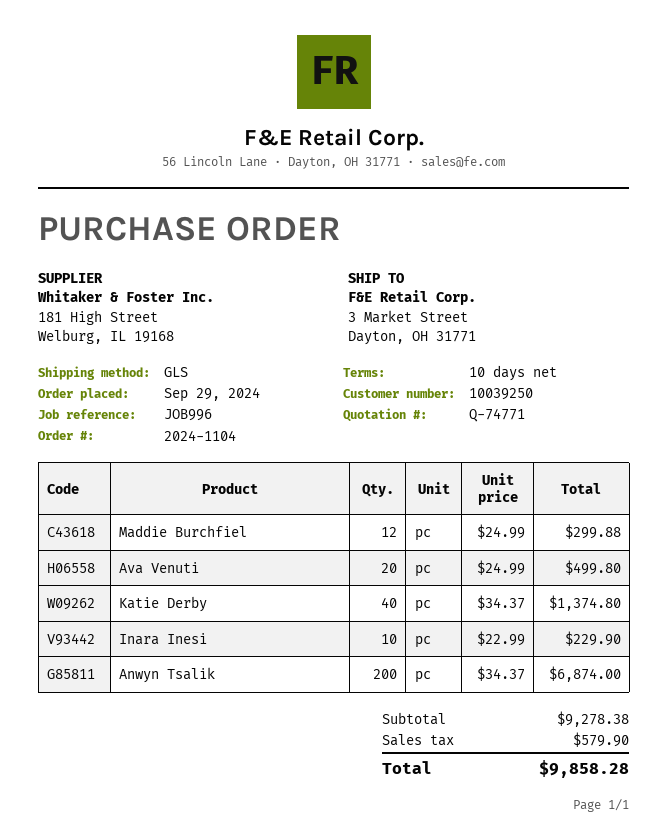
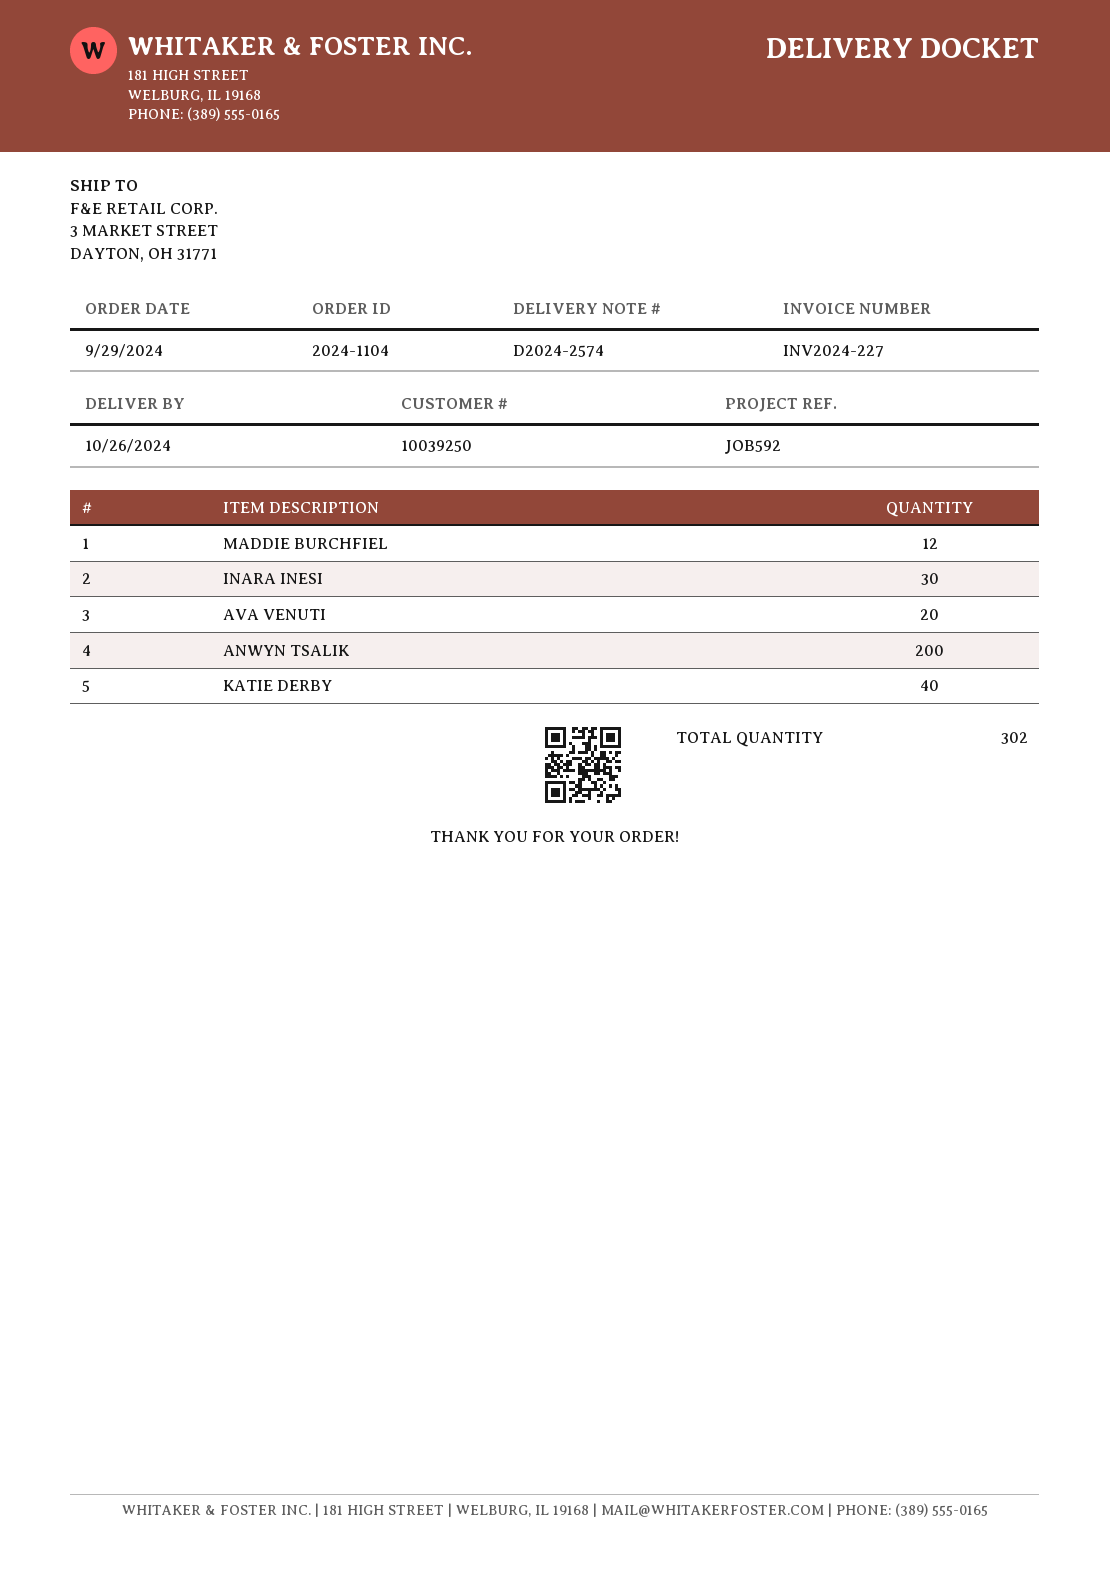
reference: JOB996 -> JOB592
Inara Inesi: 10 -> 30

